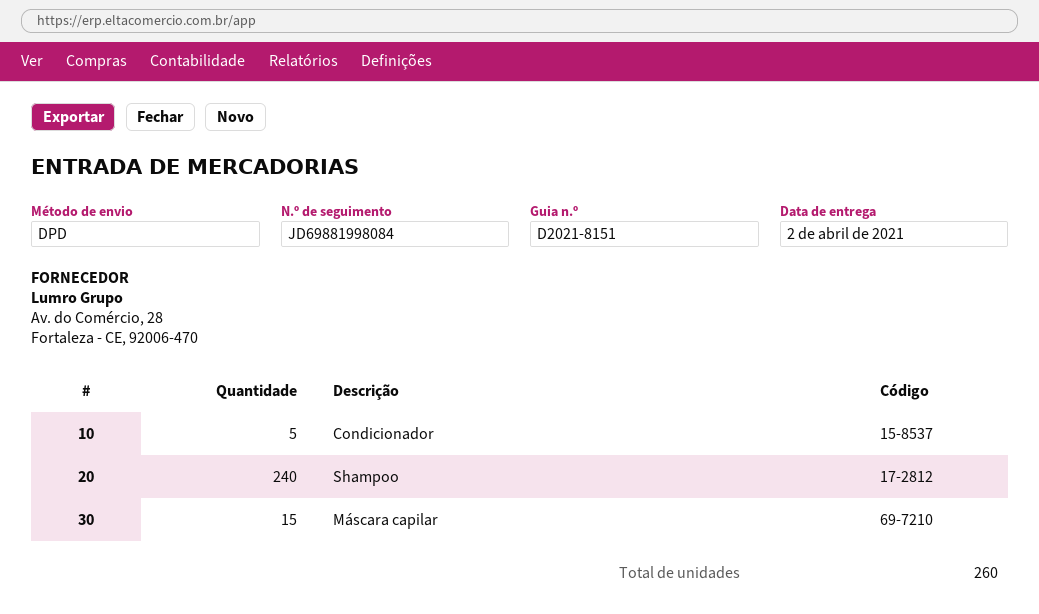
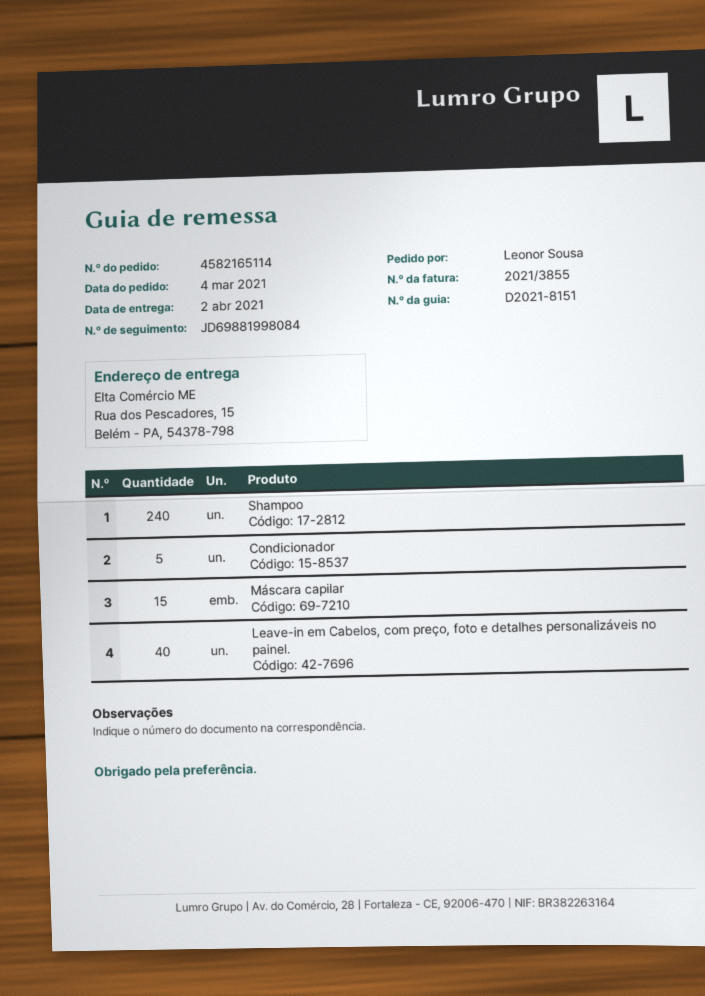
Leave-in em Cabelos, com preço, foto e detalhes personalizáveis no painel.: none -> 40

